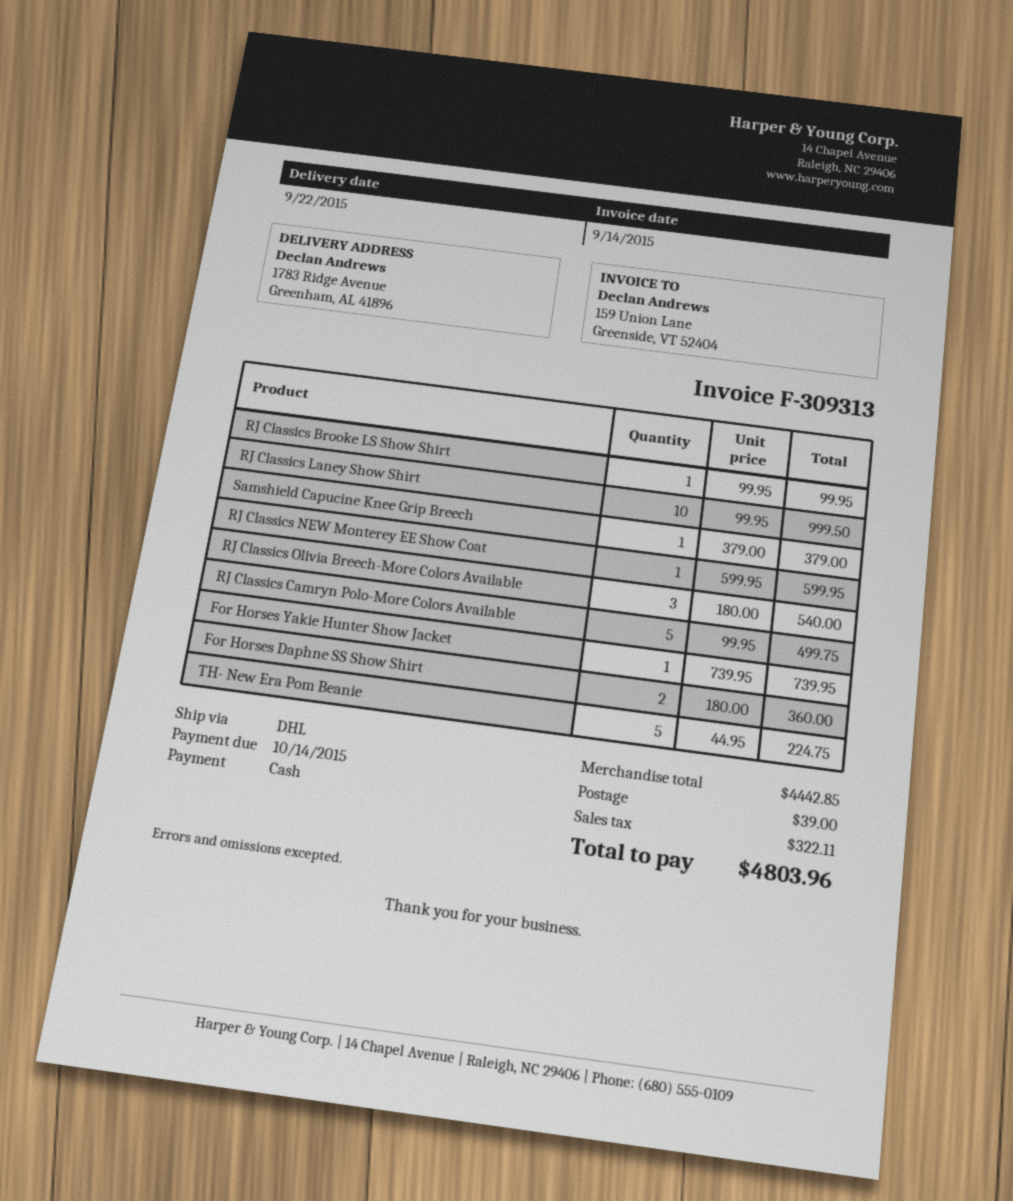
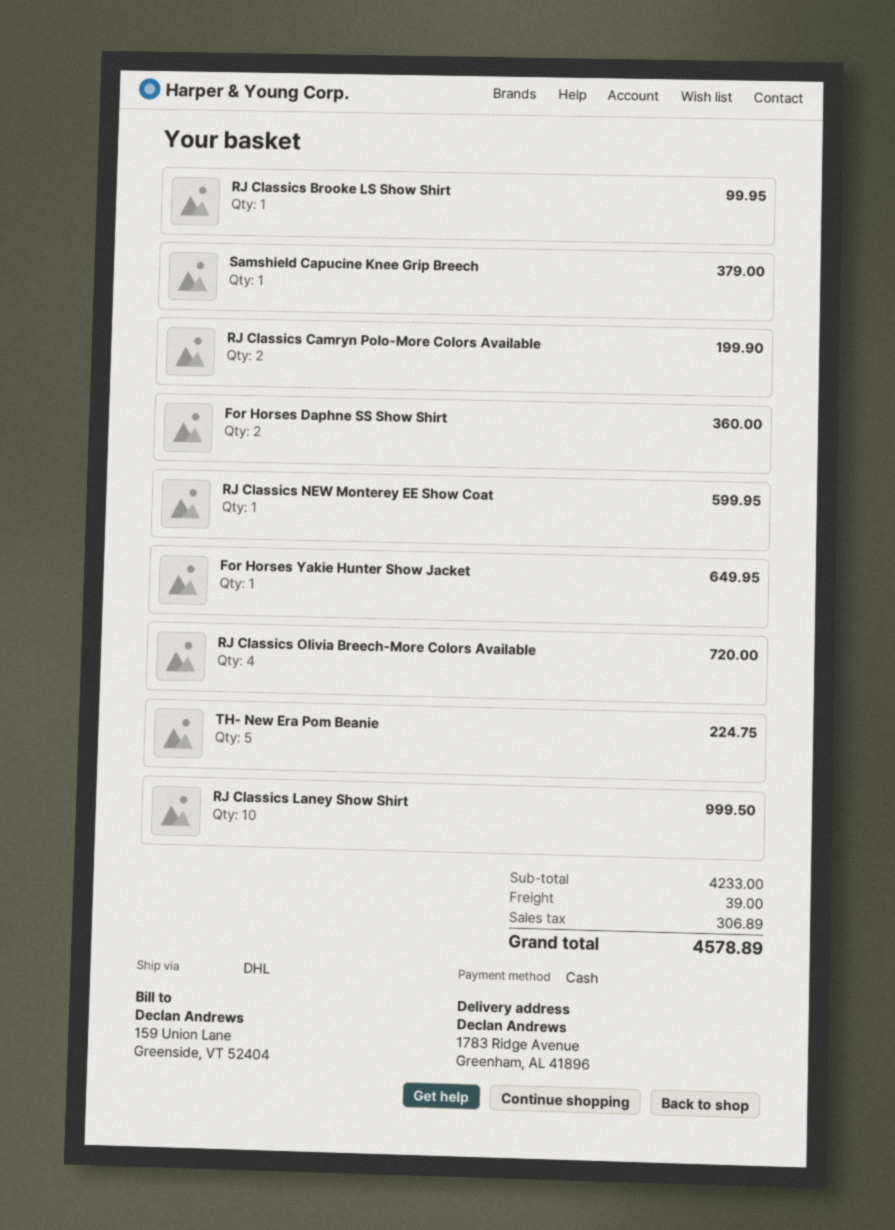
RJ Classics Olivia Breech-More Colors Available: 3 for 540.00 -> 4 for 720.00
RJ Classics Camryn Polo-More Colors Available: 5 for 499.75 -> 2 for 199.90
For Horses Yakie Hunter Show Jacket: 1 for 739.95 -> 1 for 649.95
subtotal: 4442.85 -> 4233.00
tax: 322.11 -> 306.89
total: 4803.96 -> 4578.89

